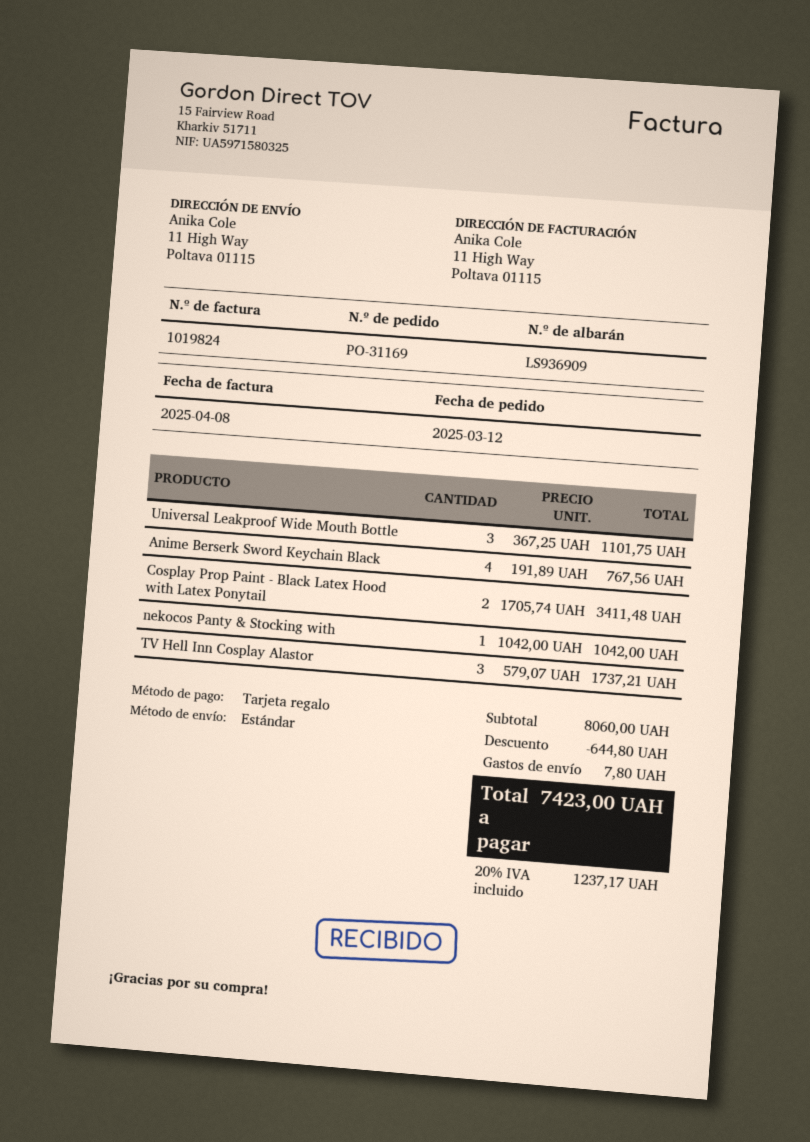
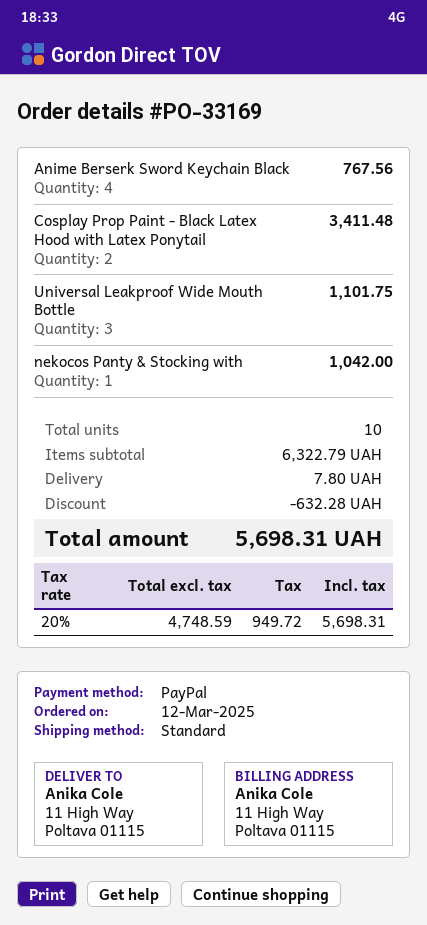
order number: PO-31169 -> PO-33169
payment method: gift card -> PayPal
TV Hell Inn Cosplay Alastor: 3 for 1737.21 -> none
subtotal: 8060.00 -> 6322.79
discount: 644.80 -> 632.28
tax: 20% = 1237.17 -> 20% = 949.72
total: 7423.00 -> 5698.31

